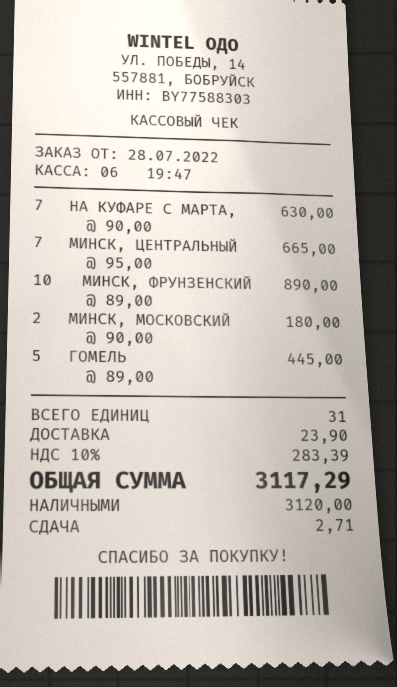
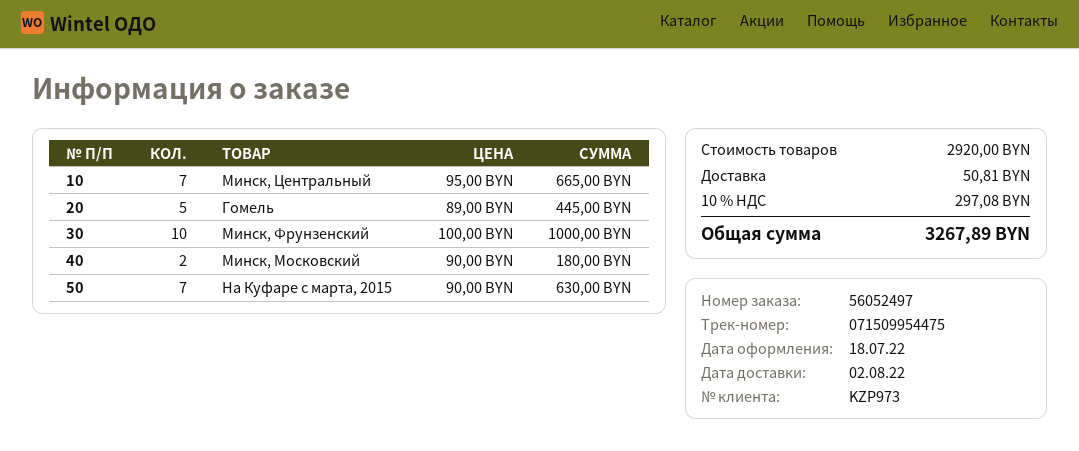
order date: 2022-07-28 -> 2022-07-18
МИНСК, ФРУНЗЕНСКИЙ: 10 x 89.00 = 890.00 -> 10 x 100.00 = 1000.00
shipping: 23.90 -> 50.81
tax: 10% = 283.39 -> 10% = 297.08
total: 3117.29 -> 3267.89

